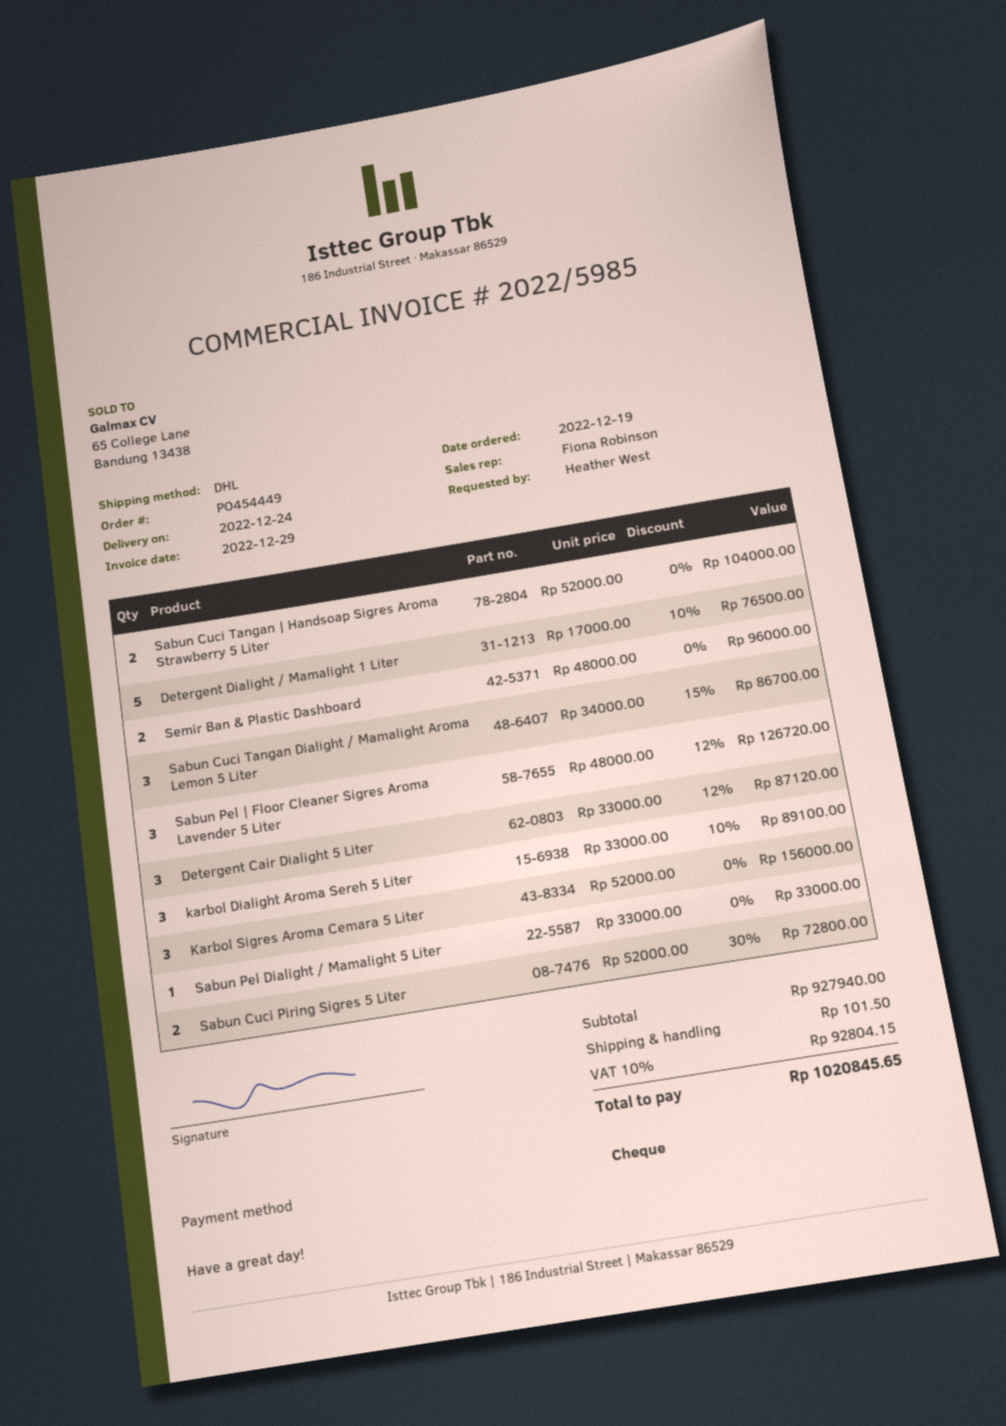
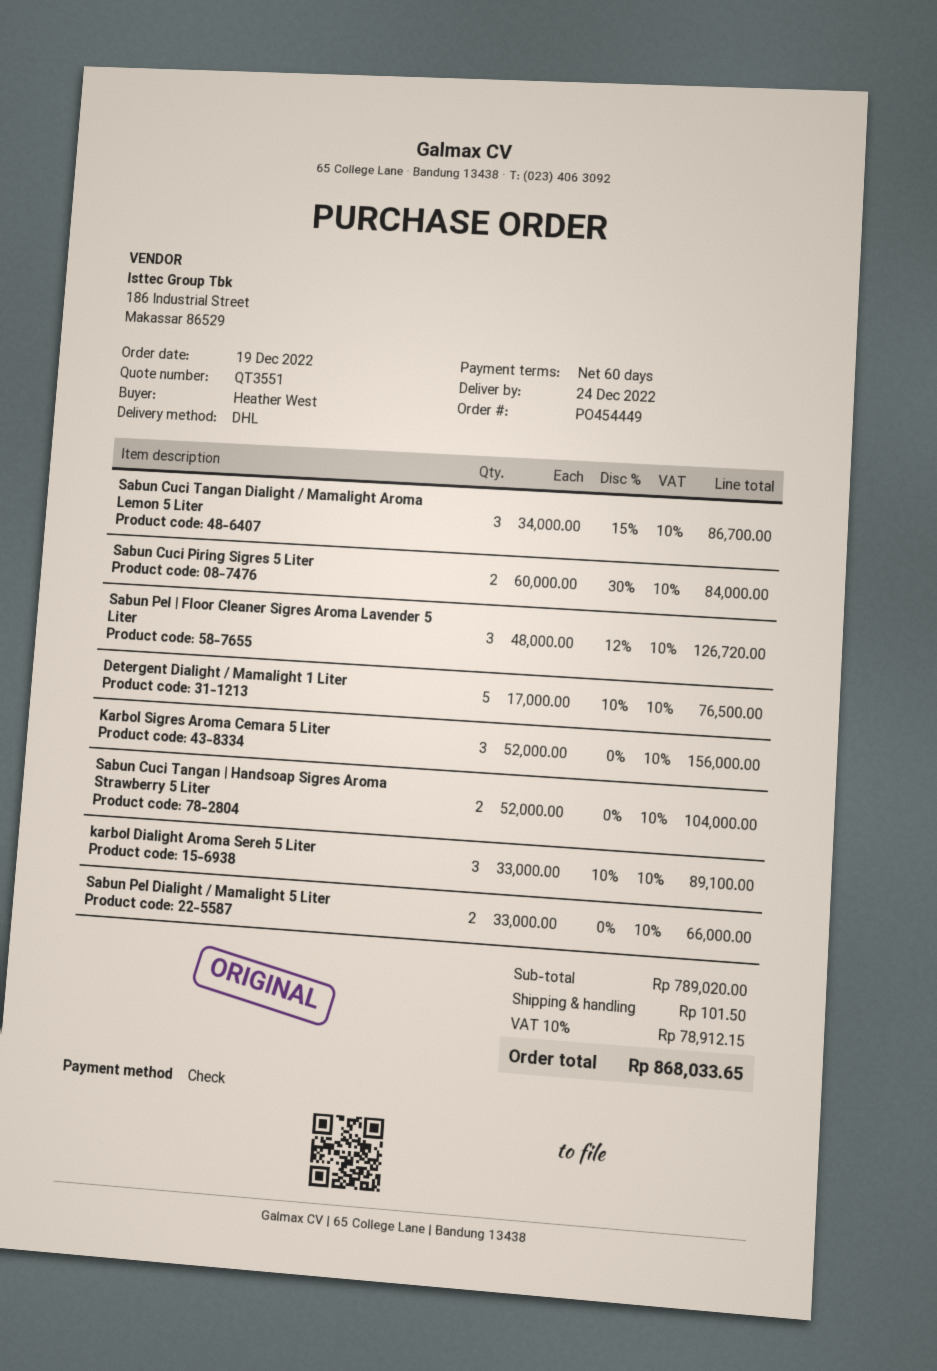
Semir Ban & Plastic Dashboard: 2 x 48000.00 = 96000.00 -> none
Detergent Cair Dialight 5 Liter: 3 x 33000.00 - 12% = 87120.00 -> none
Sabun Pel Dialight / Mamalight 5 Liter: 1 x 33000.00 = 33000.00 -> 2 x 33000.00 = 66000.00
Sabun Cuci Piring Sigres 5 Liter: 2 x 52000.00 - 30% = 72800.00 -> 2 x 60000.00 - 30% = 84000.00
subtotal: 927940.00 -> 789020.00
tax: 10% = 92804.15 -> 10% = 78912.15
total: 1020845.65 -> 868033.65

